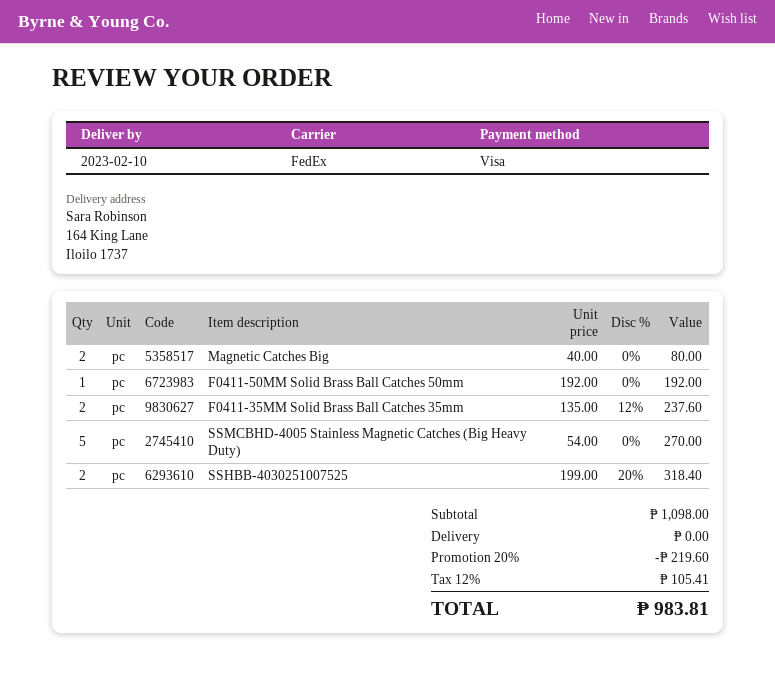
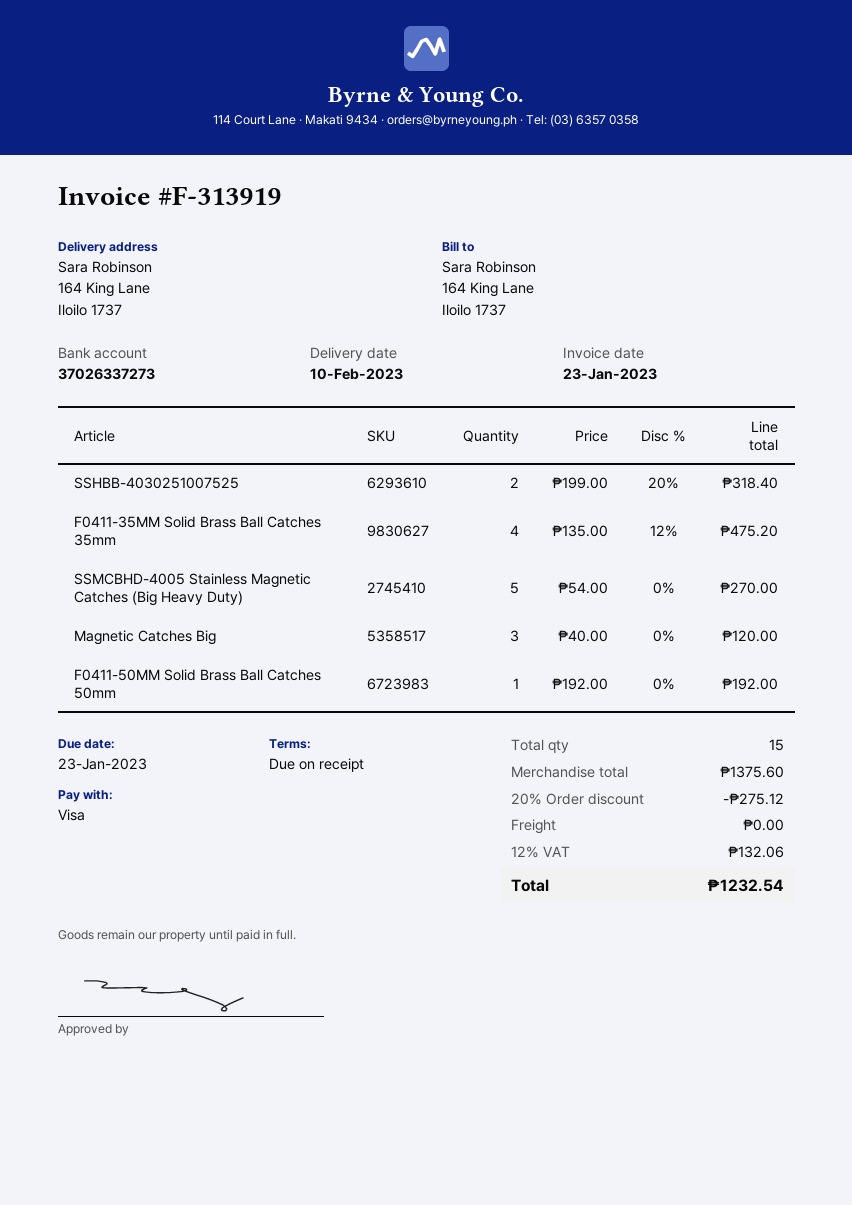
Magnetic Catches Big: 2 x 40.00 = 80.00 -> 3 x 40.00 = 120.00
F0411-35MM Solid Brass Ball Catches 35mm: 2 x 135.00 - 12% = 237.60 -> 4 x 135.00 - 12% = 475.20
subtotal: 1098.00 -> 1375.60
discount: 20% = 219.60 -> 20% = 275.12
tax: 12% = 105.41 -> 12% = 132.06
total: 983.81 -> 1232.54

